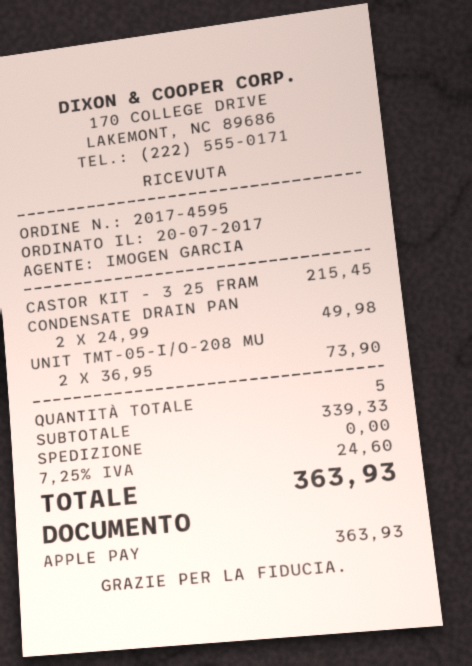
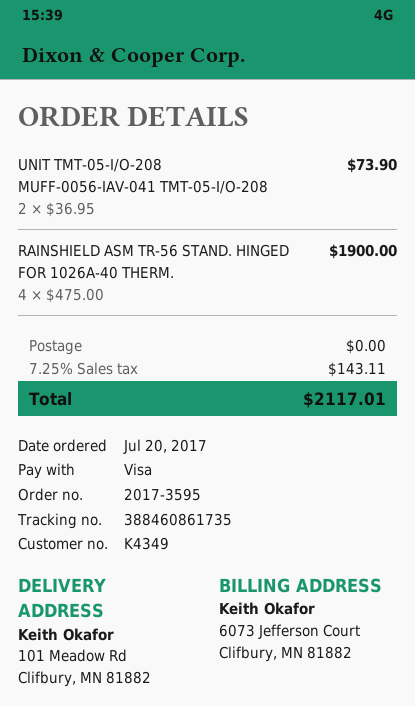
order number: 2017-4595 -> 2017-3595
payment method: Apple Pay -> Visa
CASTOR KIT - 3 25 FRAM: 1 x 215.45 = 215.45 -> none
CONDENSATE DRAIN PAN: 2 x 24.99 = 49.98 -> none
RAINSHIELD ASM TR-56 STAND. HINGED FOR 1026A-40 THERM.: none -> 4 x 475.00 = 1900.00
tax: 7.25% = 24.60 -> 7.25% = 143.11
total: 363.93 -> 2117.01

